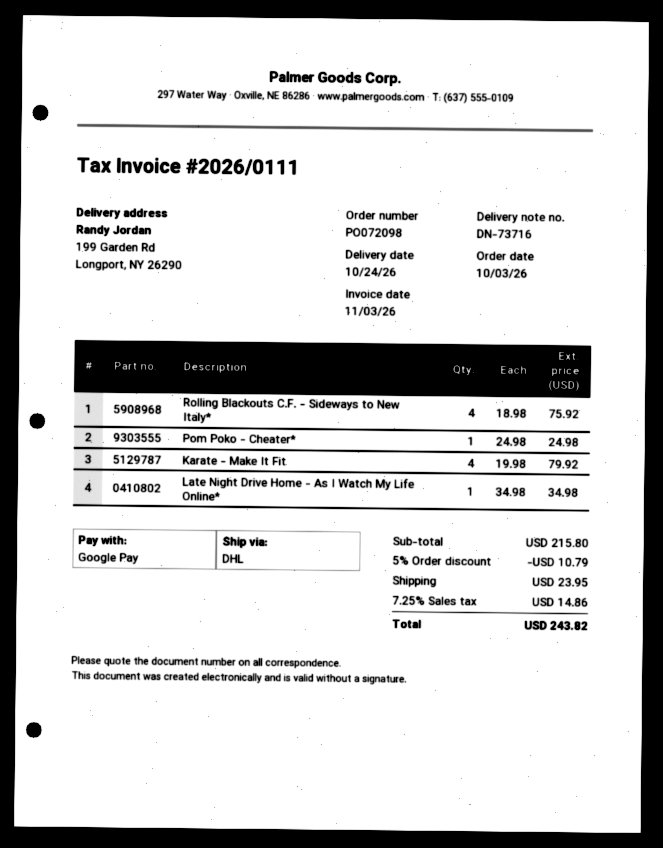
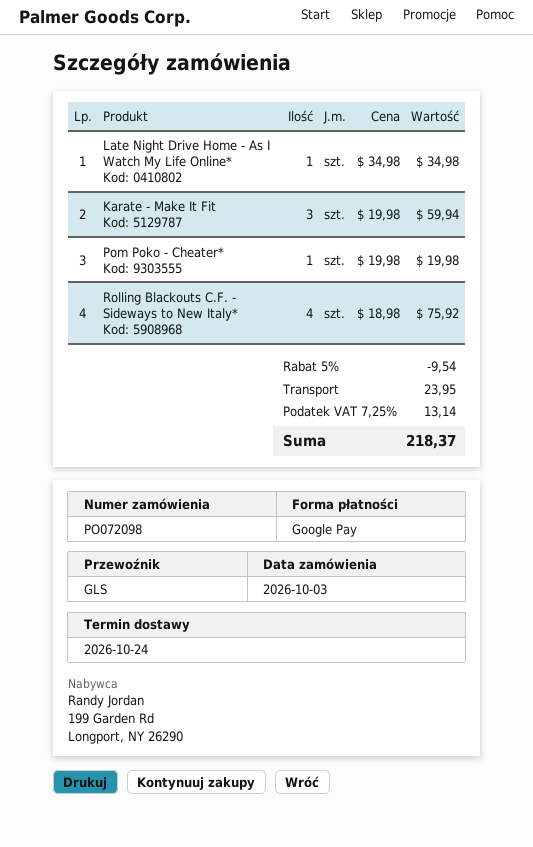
shipping method: DHL -> GLS
Pom Poko - Cheater*: 1 x 24.98 = 24.98 -> 1 x 19.98 = 19.98
Karate - Make It Fit: 4 x 19.98 = 79.92 -> 3 x 19.98 = 59.94
discount: 5% = 10.79 -> 5% = 9.54
tax: 7.25% = 14.86 -> 7.25% = 13.14
total: 243.82 -> 218.37

